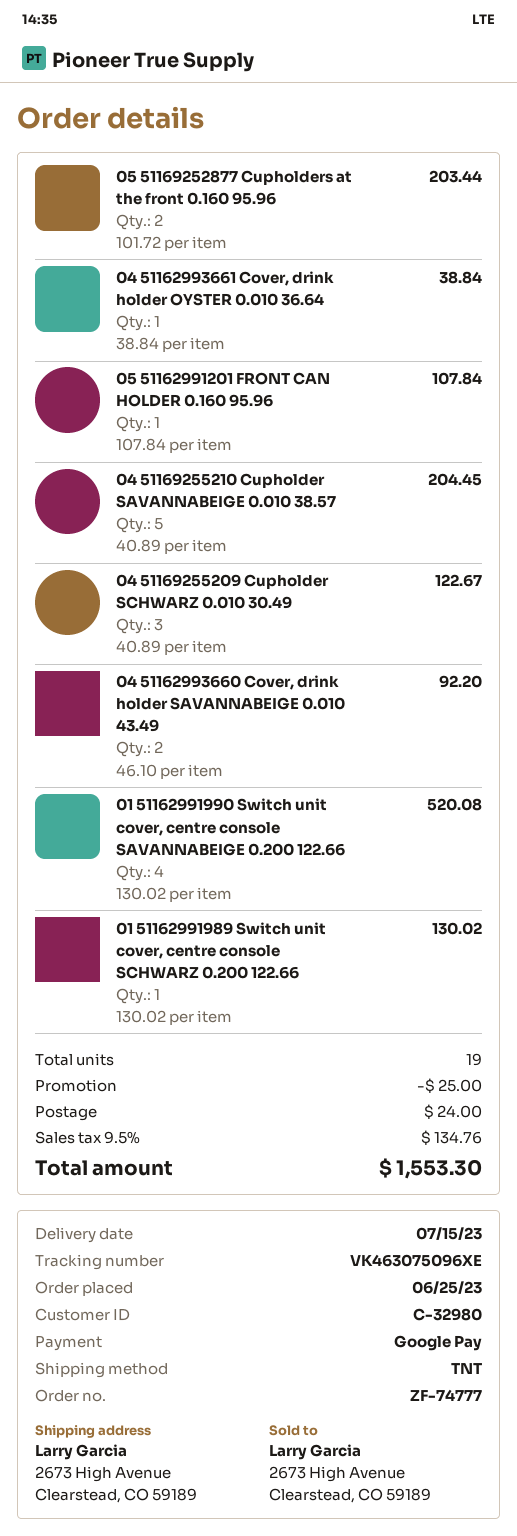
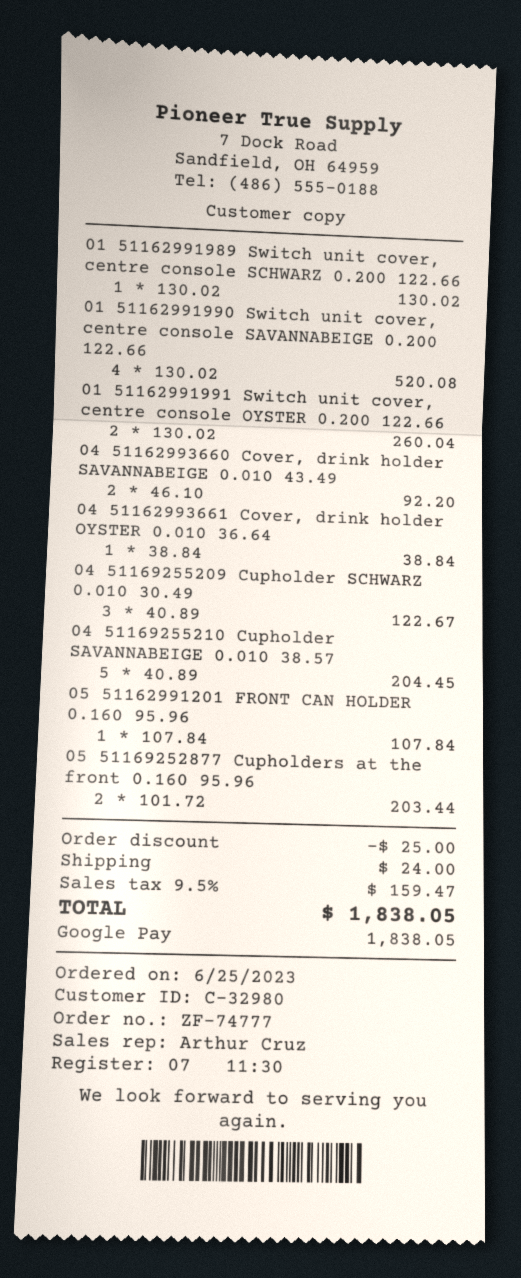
01 51162991991 Switch unit cover, centre console OYSTER 0.200 122.66: none -> 2 x 130.02 = 260.04
tax: 9.5% = 134.76 -> 9.5% = 159.47
total: 1553.30 -> 1838.05

